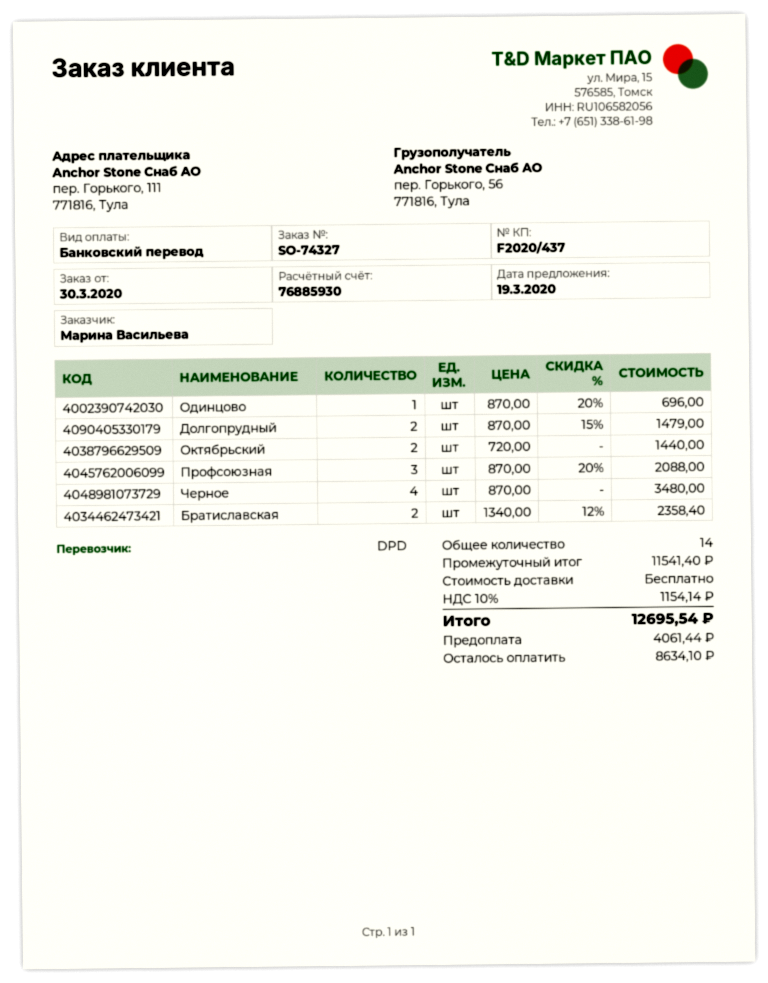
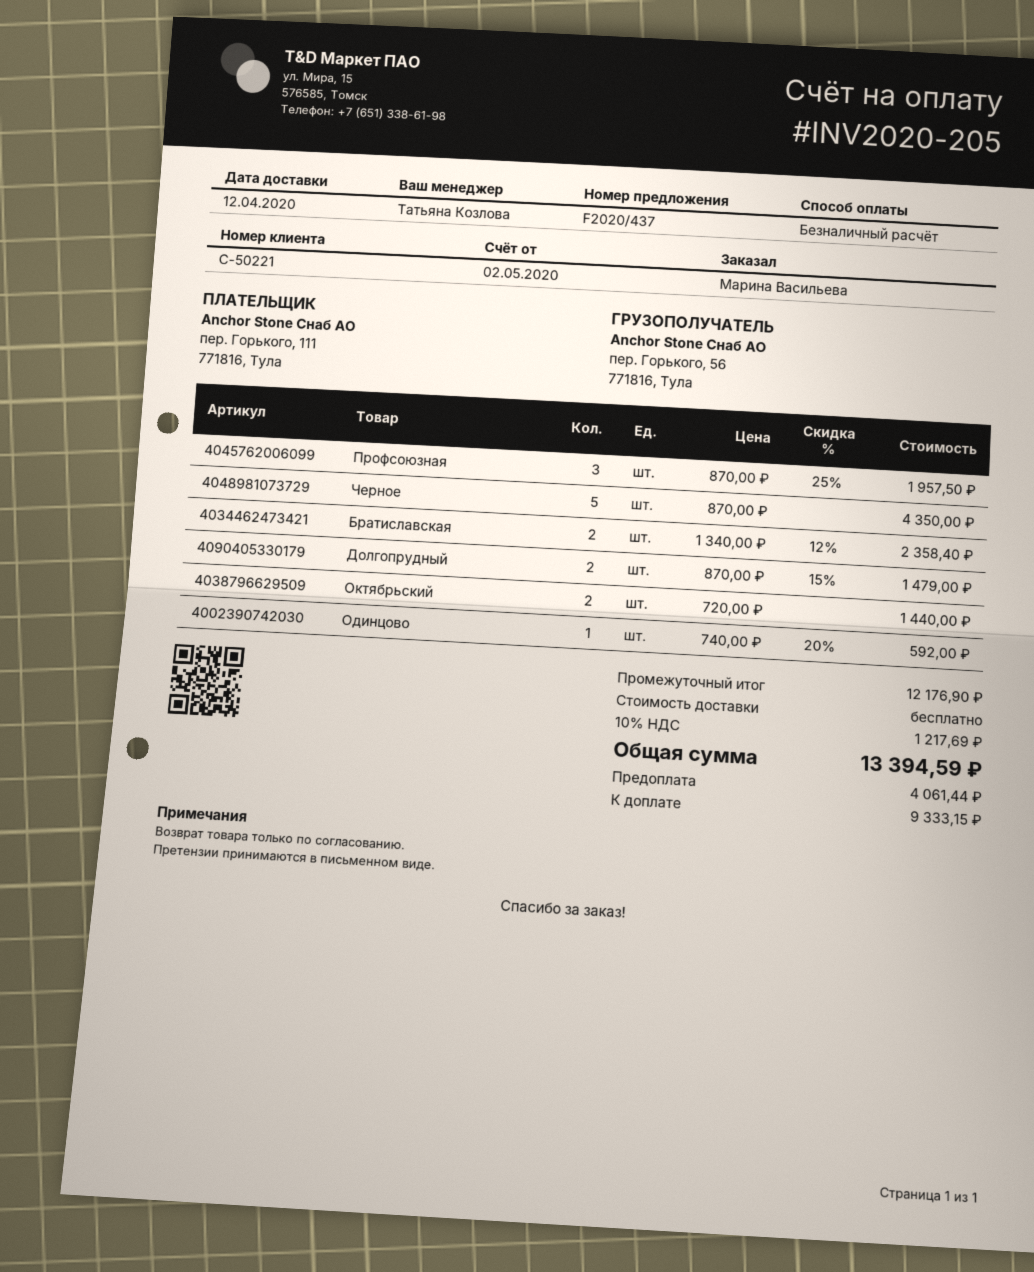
Одинцово: 1 x 870.00 - 20% = 696.00 -> 1 x 740.00 - 20% = 592.00
Профсоюзная: 3 x 870.00 - 20% = 2088.00 -> 3 x 870.00 - 25% = 1957.50
Черное: 4 x 870.00 = 3480.00 -> 5 x 870.00 = 4350.00
subtotal: 11541.40 -> 12176.90
tax: 10% = 1154.14 -> 10% = 1217.69
total: 12695.54 -> 13394.59
balance: 8634.10 -> 9333.15

